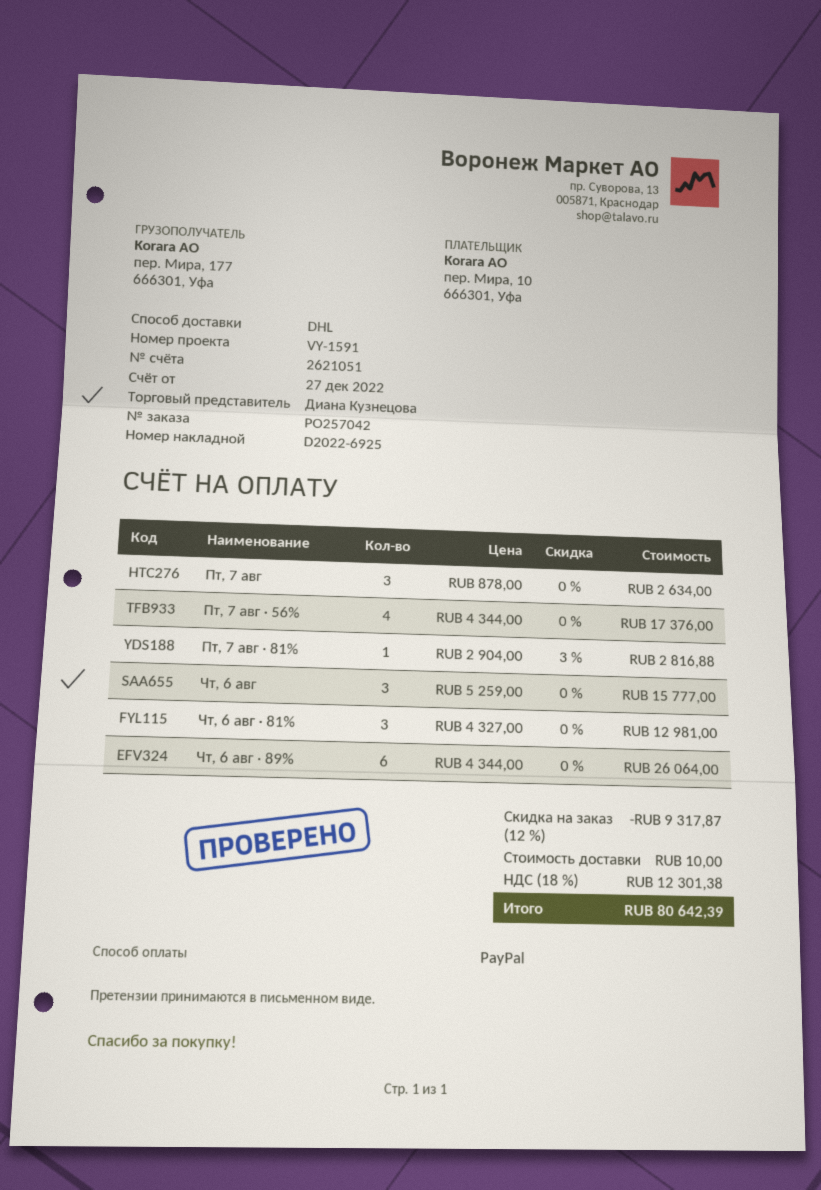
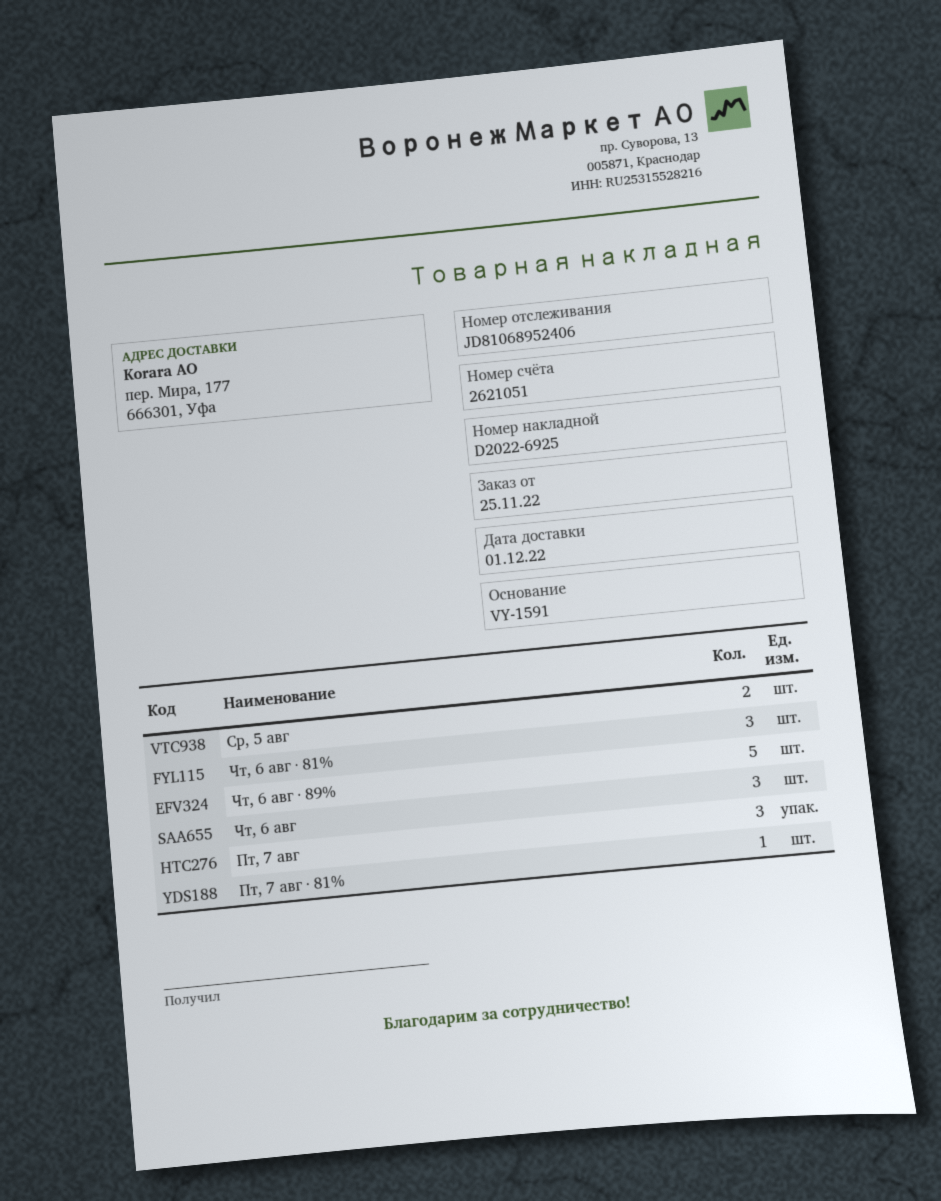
Пт, 7 авг · 56%: 4 -> none
Чт, 6 авг · 89%: 6 -> 5
Ср, 5 авг: none -> 2

